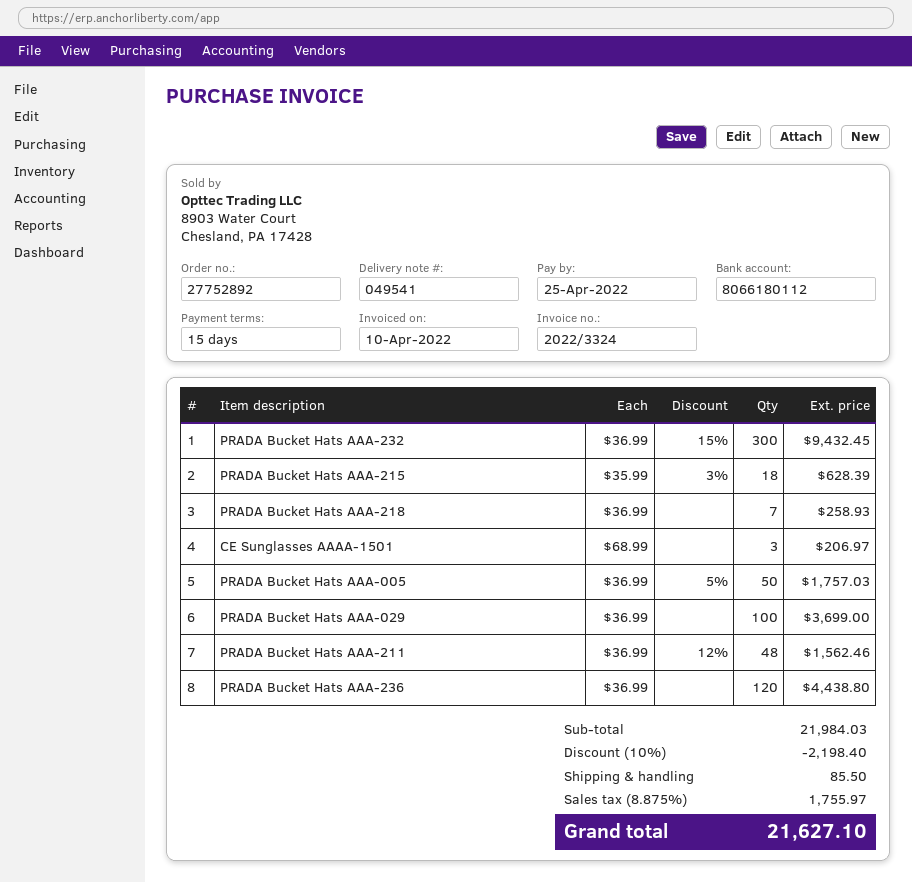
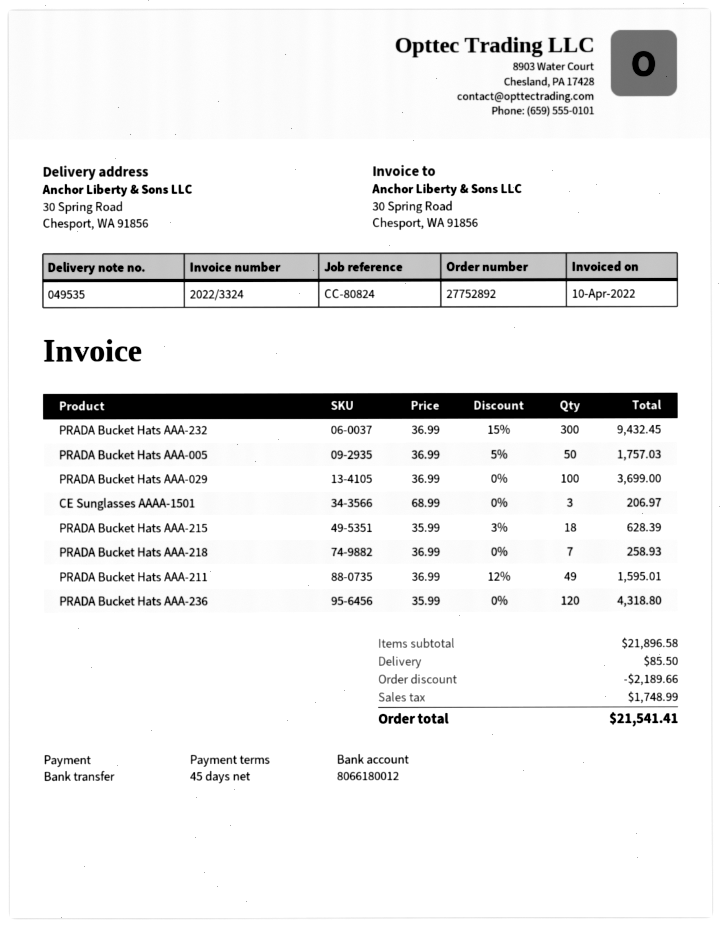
delivery note number: 049541 -> 049535
payment terms: 15 days -> 45 days
bank account: 8066180112 -> 8066180012
PRADA Bucket Hats AAA-211: 48 x 36.99 - 12% = 1562.46 -> 49 x 36.99 - 12% = 1595.01
PRADA Bucket Hats AAA-236: 120 x 36.99 = 4438.80 -> 120 x 35.99 = 4318.80
subtotal: 21984.03 -> 21896.58
discount: 2198.40 -> 2189.66
tax: 1755.97 -> 1748.99
total: 21627.10 -> 21541.41

